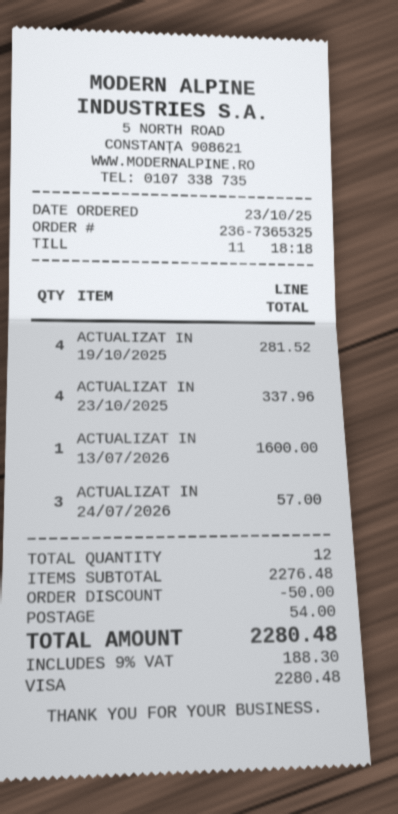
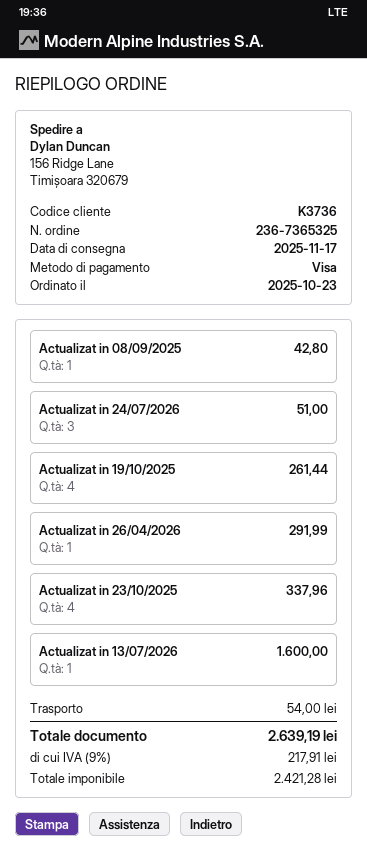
ACTUALIZAT IN 19/10/2025: 4 for 281.52 -> 4 for 261.44
ACTUALIZAT IN 24/07/2026: 3 for 57.00 -> 3 for 51.00
Actualizat in 08/09/2025: none -> 1 for 42.80
Actualizat in 26/04/2026: none -> 1 for 291.99
discount: 50.00 -> none
tax: 9% = 188.30 -> 9% = 217.91
total: 2280.48 -> 2639.19

